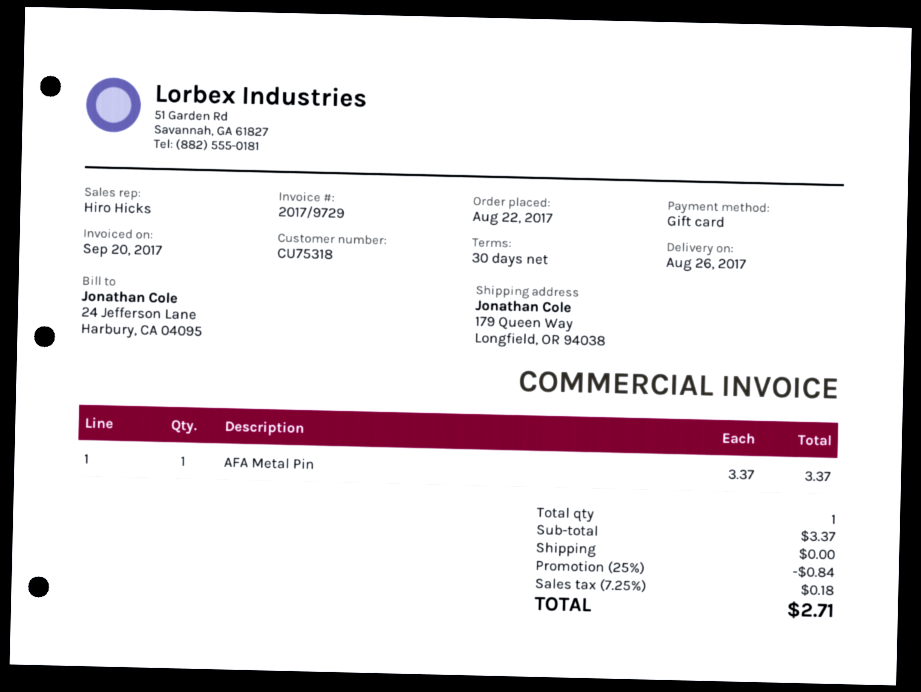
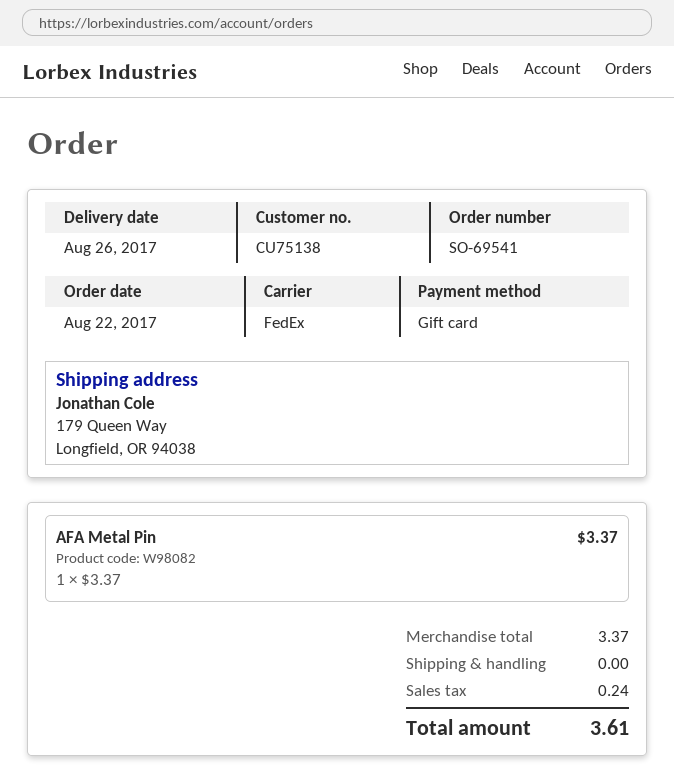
customer number: CU75318 -> CU75138
discount: 25% = 0.84 -> none
tax: 0.18 -> 0.24
total: 2.71 -> 3.61

